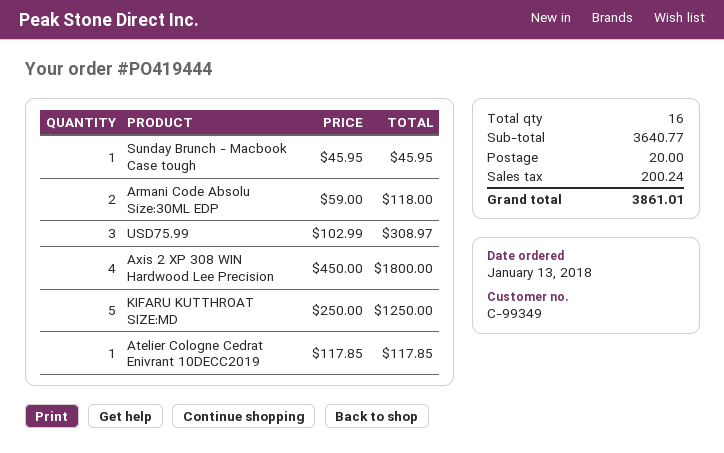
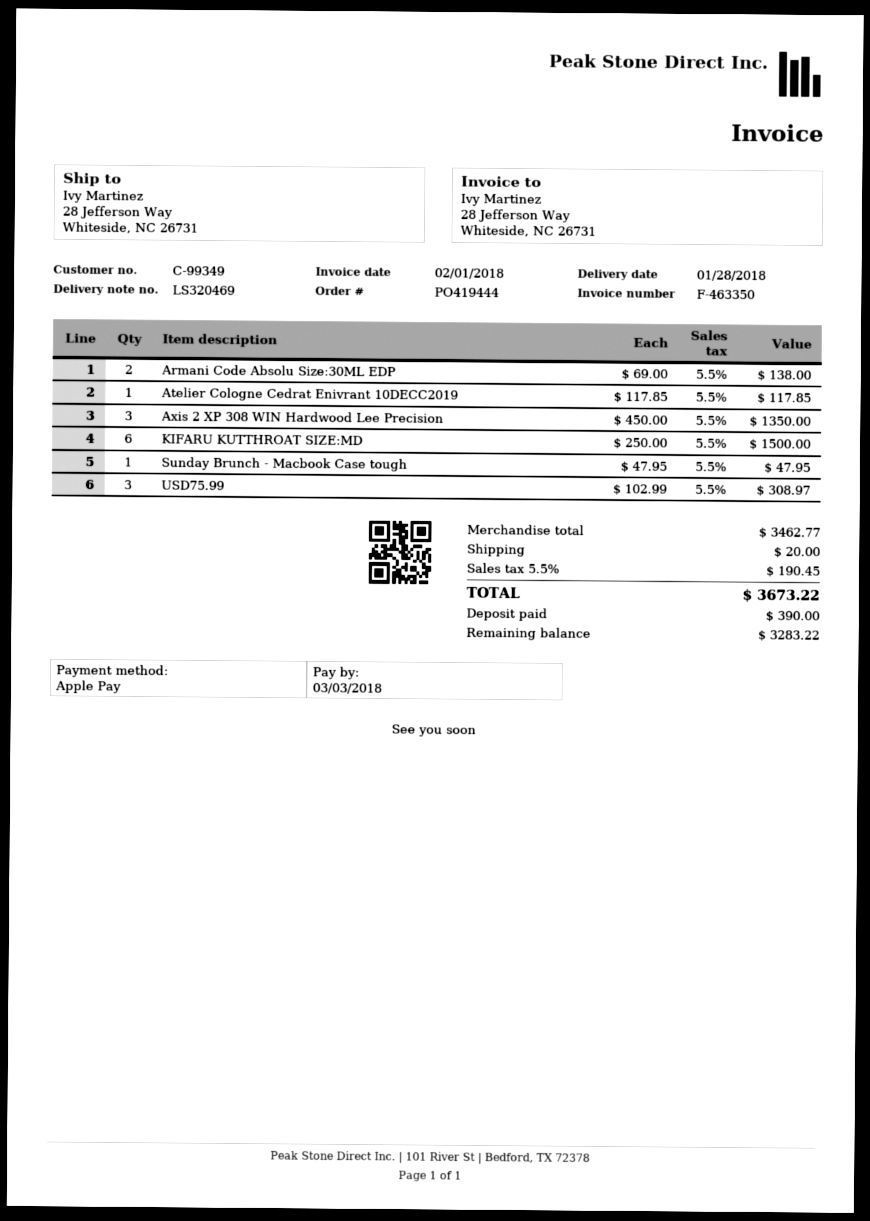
Sunday Brunch - Macbook Case tough: 1 x 45.95 = 45.95 -> 1 x 47.95 = 47.95
Armani Code Absolu Size:30ML EDP: 2 x 59.00 = 118.00 -> 2 x 69.00 = 138.00
Axis 2 XP 308 WIN Hardwood Lee Precision: 4 x 450.00 = 1800.00 -> 3 x 450.00 = 1350.00
KIFARU KUTTHROAT SIZE:MD: 5 x 250.00 = 1250.00 -> 6 x 250.00 = 1500.00
subtotal: 3640.77 -> 3462.77
tax: 200.24 -> 190.45
total: 3861.01 -> 3673.22

